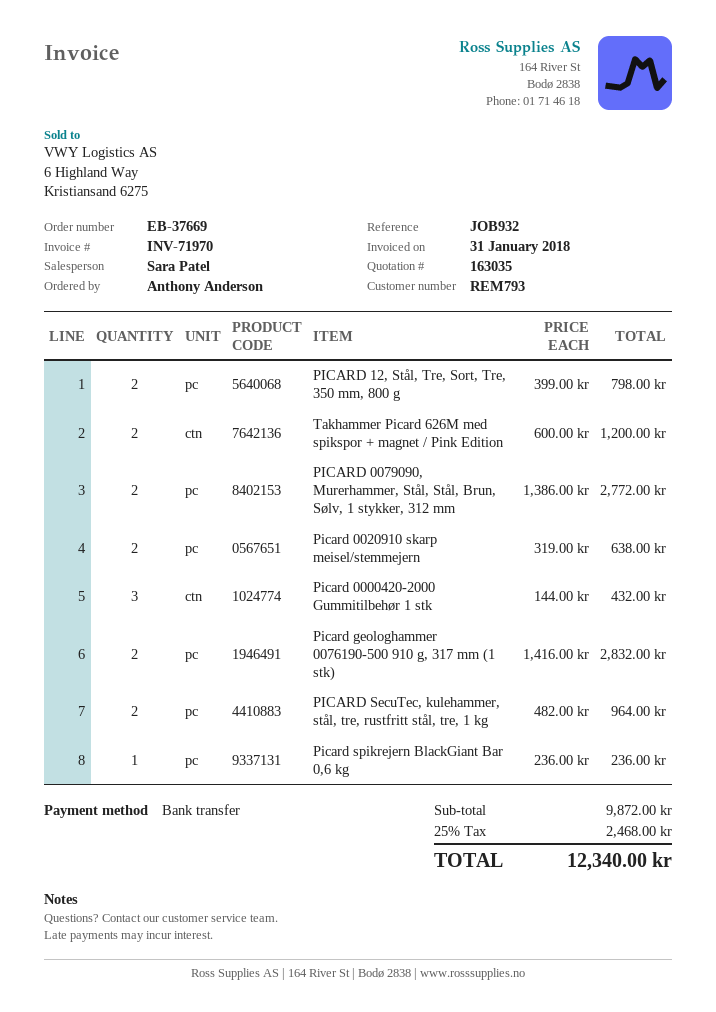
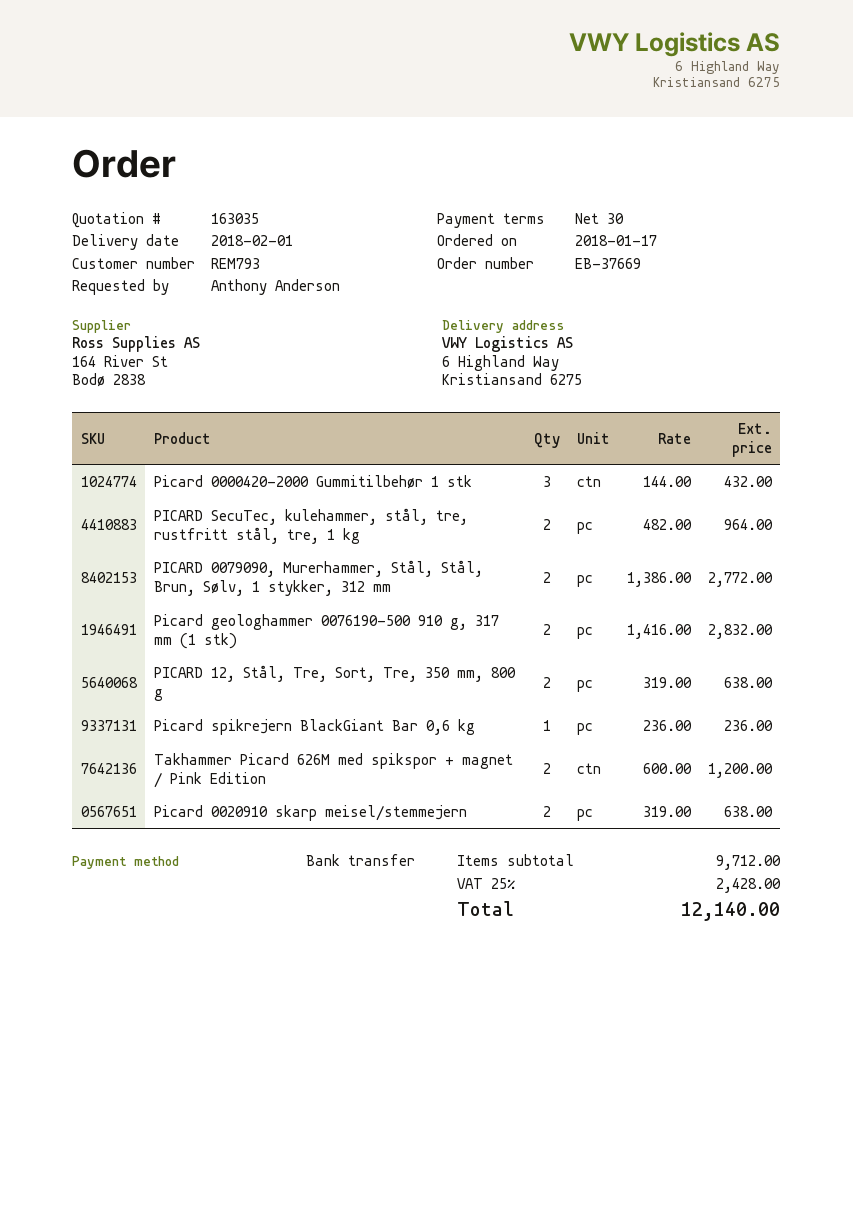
PICARD 12, Stål, Tre, Sort, Tre, 350 mm, 800 g: 2 x 399.00 = 798.00 -> 2 x 319.00 = 638.00
subtotal: 9872.00 -> 9712.00
tax: 25% = 2468.00 -> 25% = 2428.00
total: 12340.00 -> 12140.00

